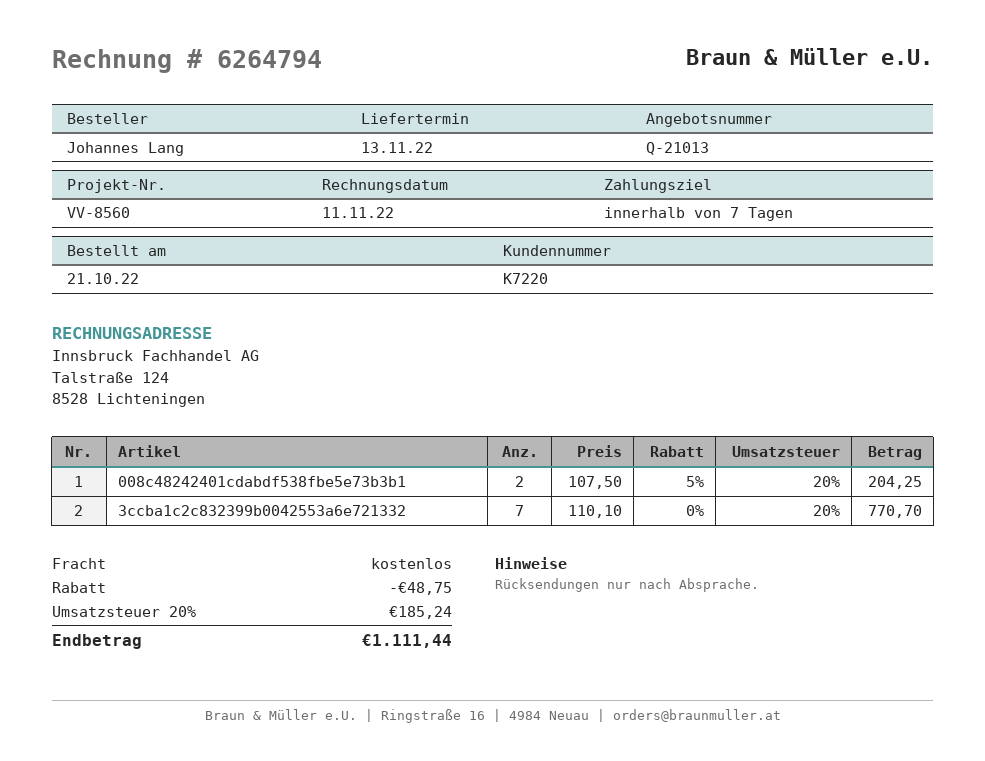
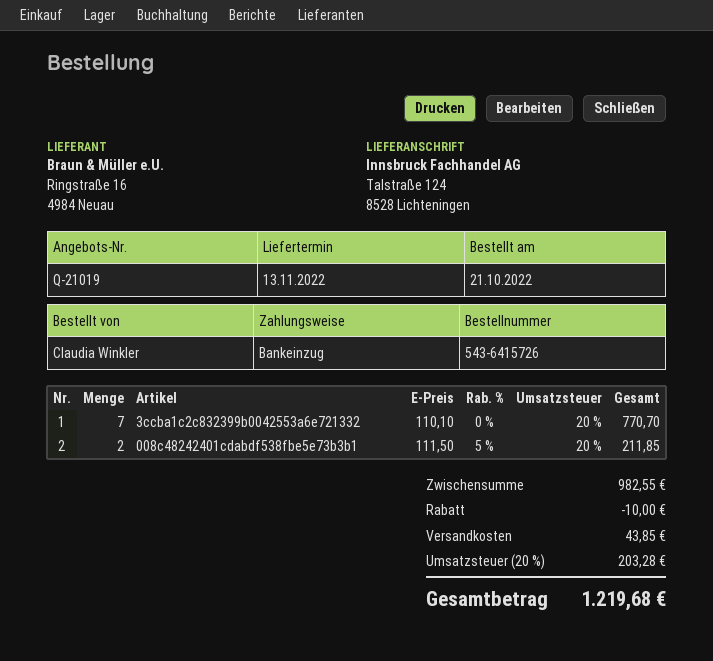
quote number: Q-21013 -> Q-21019
ordered by: Johannes Lang -> Claudia Winkler
008c48242401cdabdf538fbe5e73b3b1: 2 x 107.50 - 5% = 204.25 -> 2 x 111.50 - 5% = 211.85
discount: 48.75 -> 10.00
shipping: 0.00 -> 43.85
tax: 20% = 185.24 -> 20% = 203.28
total: 1111.44 -> 1219.68

